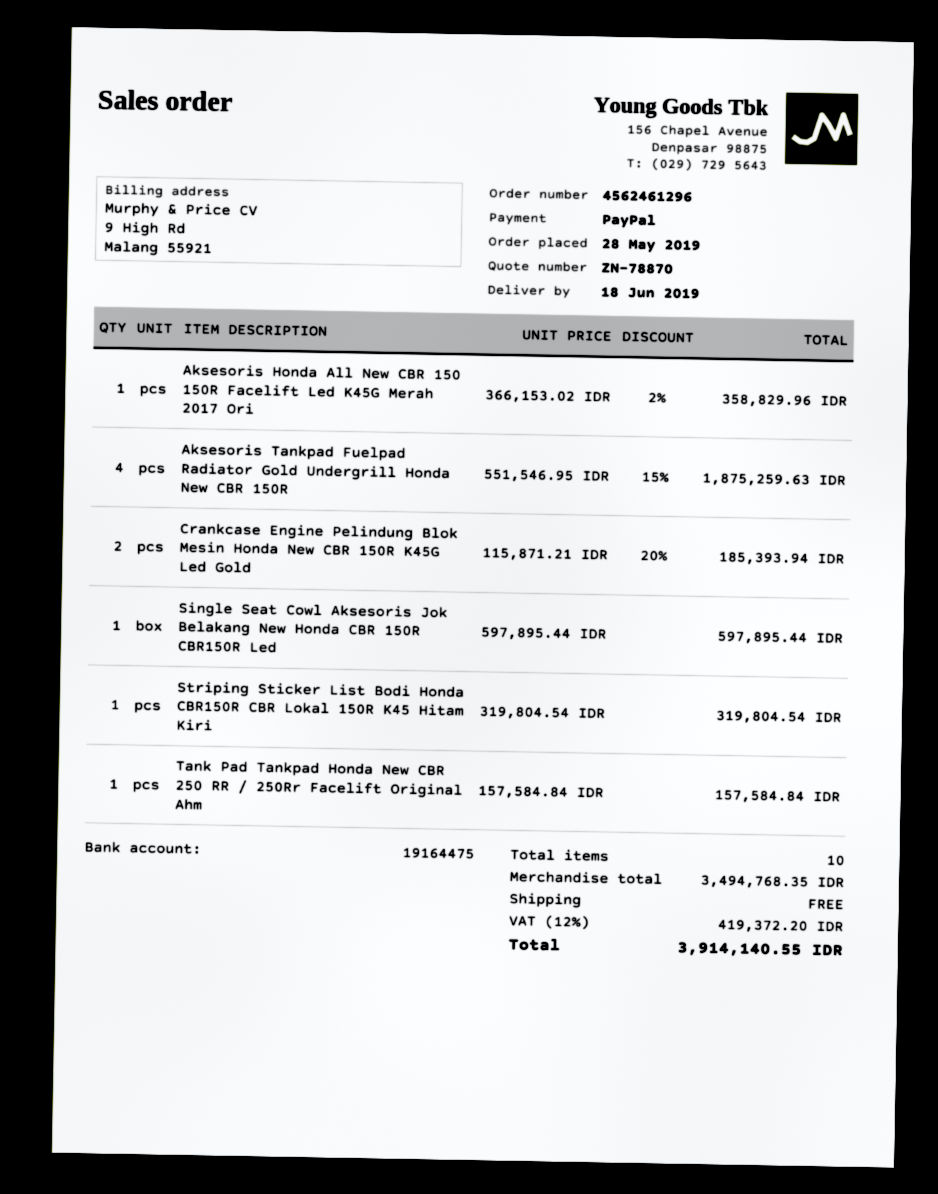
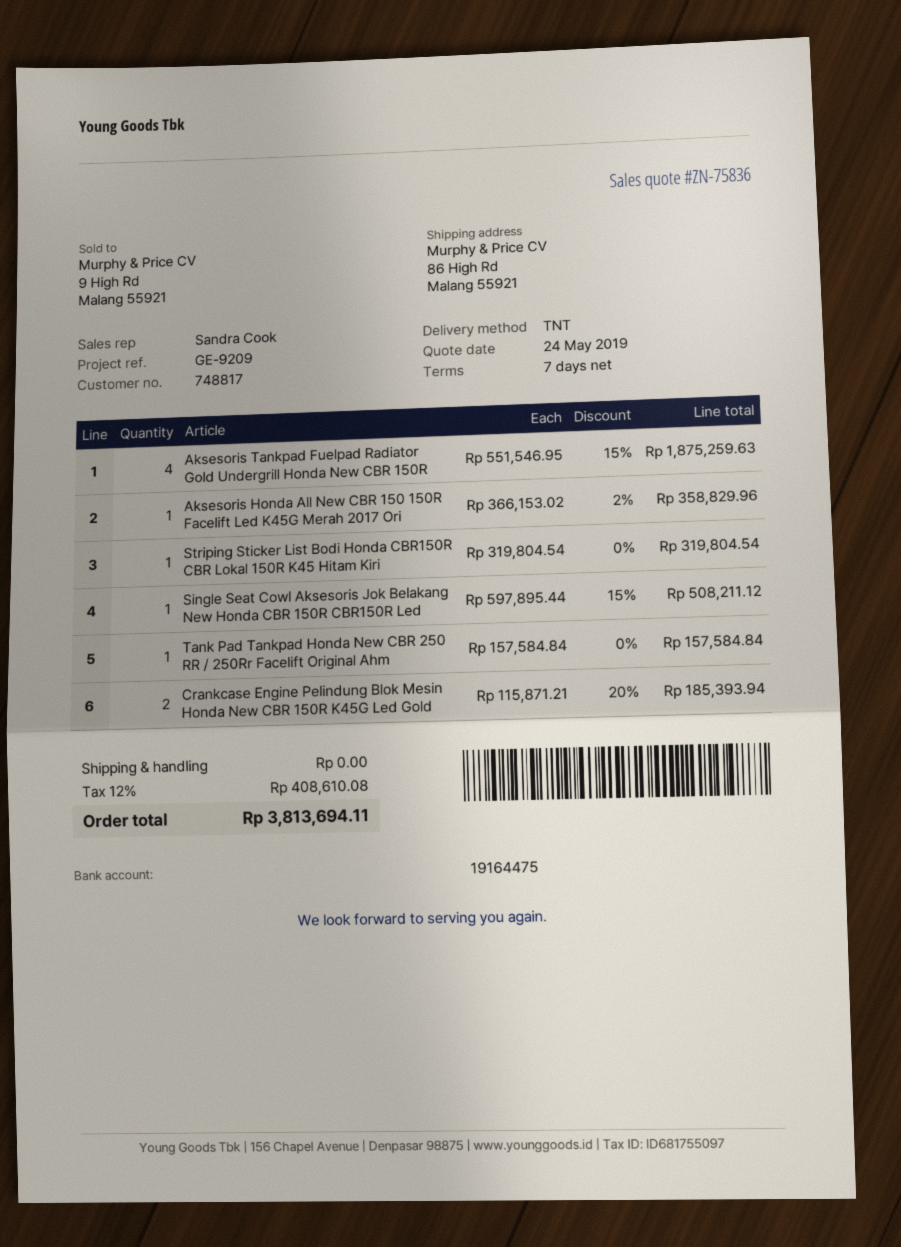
quote number: ZN-78870 -> ZN-75836
Single Seat Cowl Aksesoris Jok Belakang New Honda CBR 150R CBR150R Led: 1 x 597895.44 = 597895.44 -> 1 x 597895.44 - 15% = 508211.12
tax: 12% = 419372.20 -> 12% = 408610.08
total: 3914140.55 -> 3813694.11

